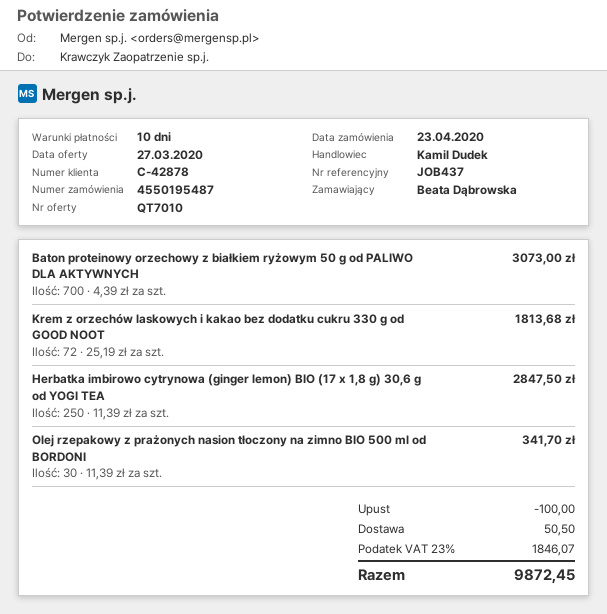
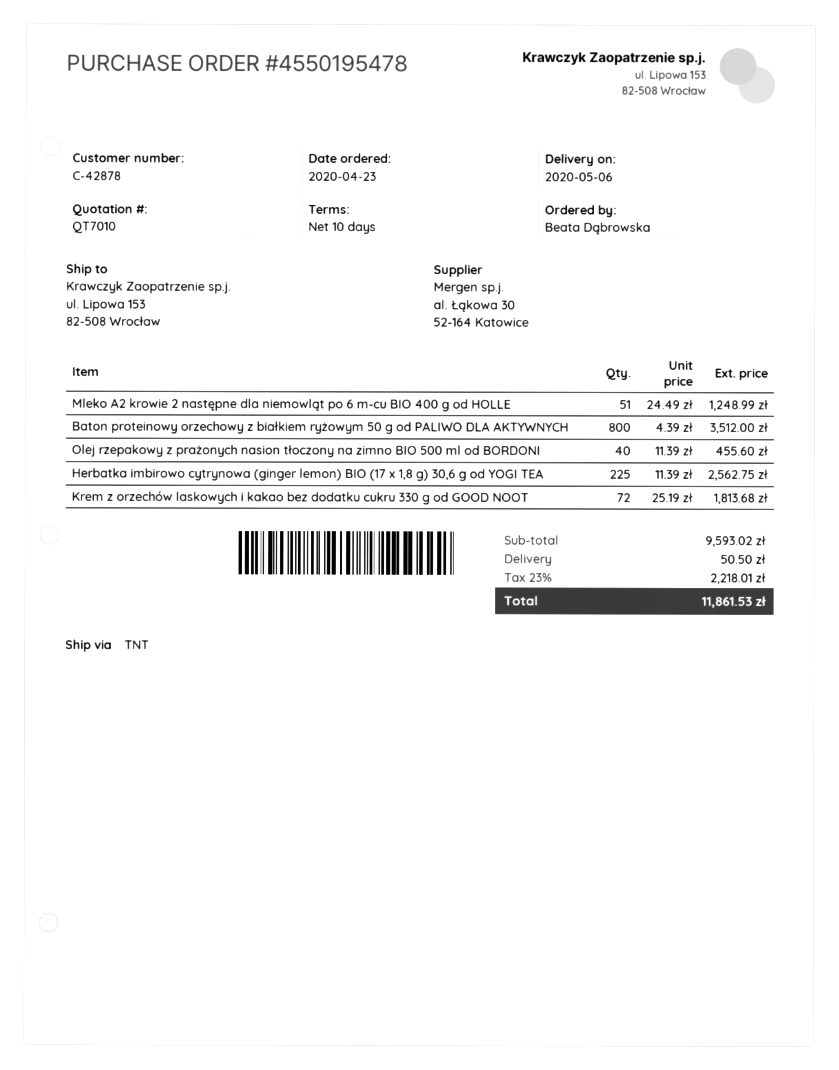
order number: 4550195487 -> 4550195478
Baton proteinowy orzechowy z białkiem ryżowym 50 g od PALIWO DLA AKTYWNYCH: 700 x 4.39 = 3073.00 -> 800 x 4.39 = 3512.00
Herbatka imbirowo cytrynowa (ginger lemon) BIO (17 x 1,8 g) 30,6 g od YOGI TEA: 250 x 11.39 = 2847.50 -> 225 x 11.39 = 2562.75
Olej rzepakowy z prażonych nasion tłoczony na zimno BIO 500 ml od BORDONI: 30 x 11.39 = 341.70 -> 40 x 11.39 = 455.60
Mleko A2 krowie 2 następne dla niemowląt po 6 m-cu BIO 400 g od HOLLE: none -> 51 x 24.49 = 1248.99
discount: 100.00 -> none
tax: 23% = 1846.07 -> 23% = 2218.01
total: 9872.45 -> 11861.53

